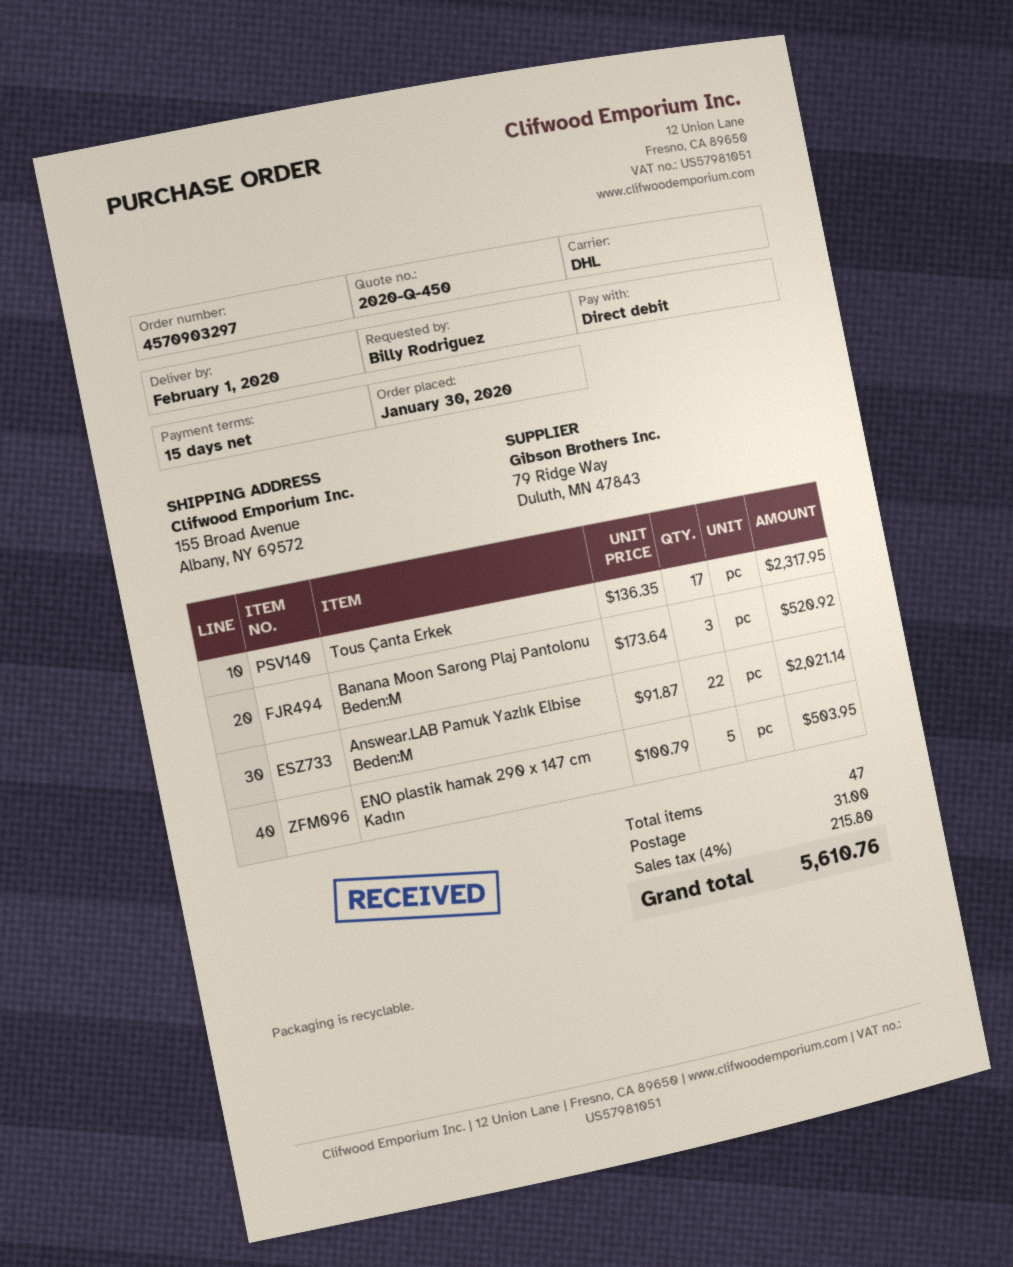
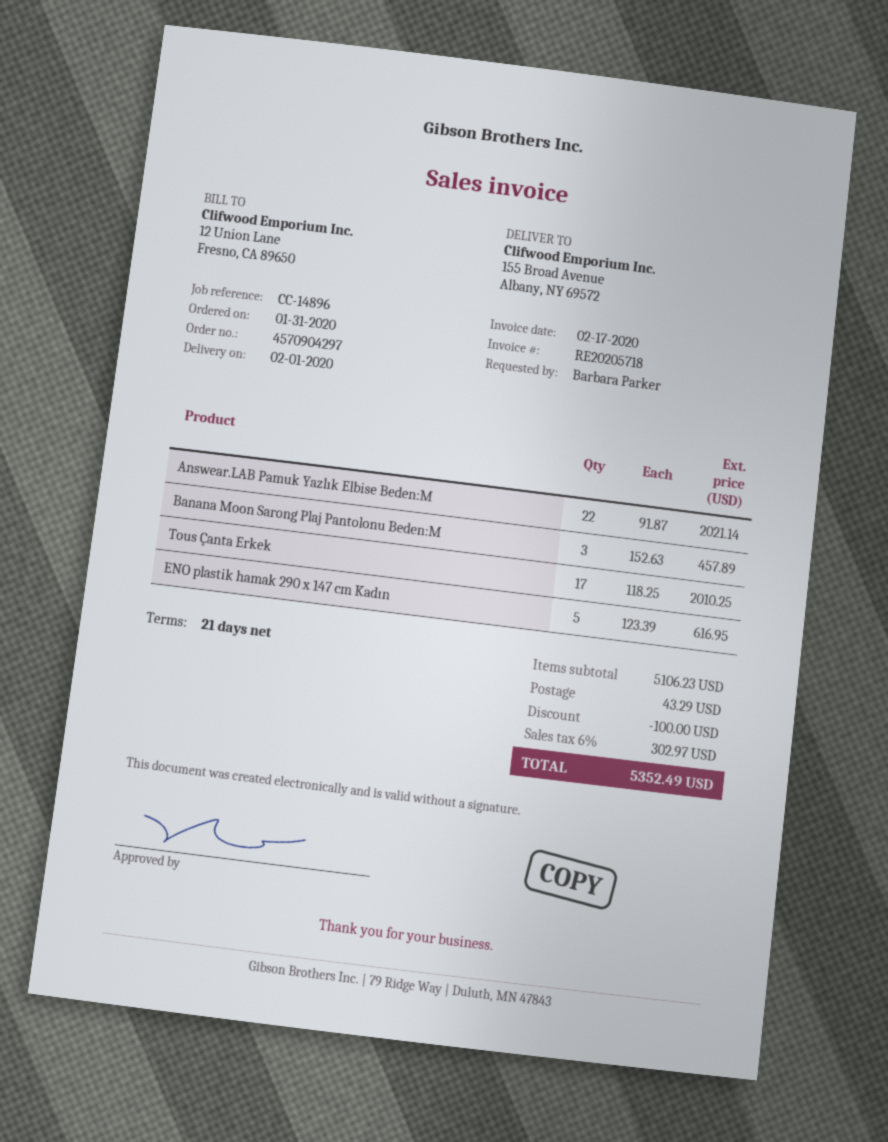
order number: 4570903297 -> 4570904297
order date: 2020-01-30 -> 2020-01-31
payment terms: 15 days -> 21 days
ordered by: Billy Rodriguez -> Barbara Parker
Tous Çanta Erkek: 17 x 136.35 = 2317.95 -> 17 x 118.25 = 2010.25
Banana Moon Sarong Plaj Pantolonu Beden:M: 3 x 173.64 = 520.92 -> 3 x 152.63 = 457.89
ENO plastik hamak 290 x 147 cm Kadın: 5 x 100.79 = 503.95 -> 5 x 123.39 = 616.95
discount: none -> 100.00
shipping: 31.00 -> 43.29
tax: 4% = 215.80 -> 6% = 302.97
total: 5610.76 -> 5352.49

